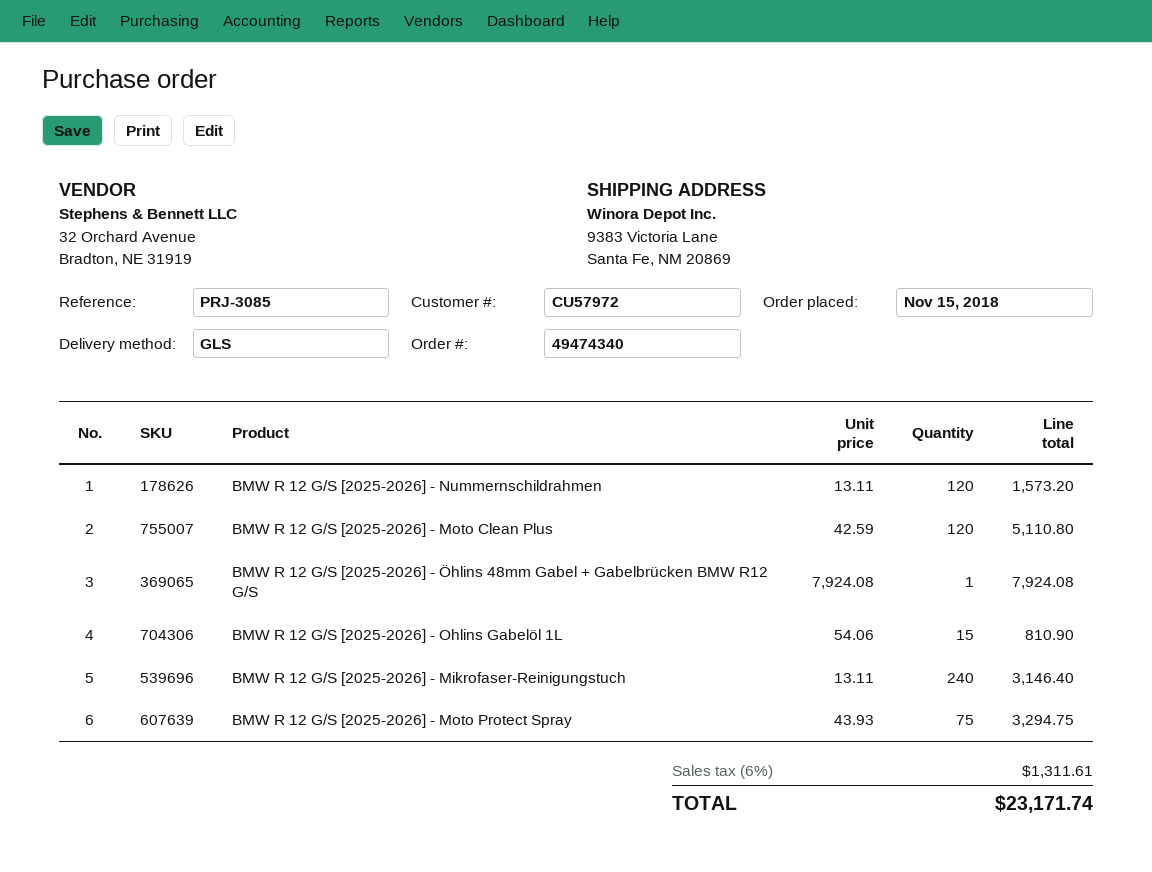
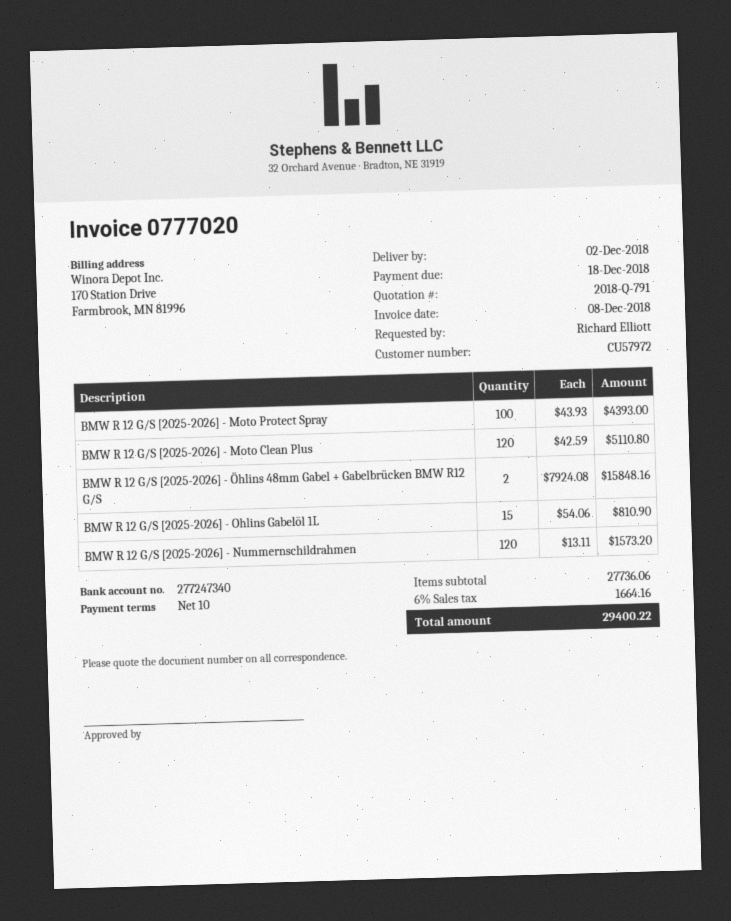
BMW R 12 G/S [2025-2026] - Öhlins 48mm Gabel + Gabelbrücken BMW R12 G/S: 1 x 7924.08 = 7924.08 -> 2 x 7924.08 = 15848.16
BMW R 12 G/S [2025-2026] - Mikrofaser-Reinigungstuch: 240 x 13.11 = 3146.40 -> none
BMW R 12 G/S [2025-2026] - Moto Protect Spray: 75 x 43.93 = 3294.75 -> 100 x 43.93 = 4393.00
tax: 6% = 1311.61 -> 6% = 1664.16
total: 23171.74 -> 29400.22

